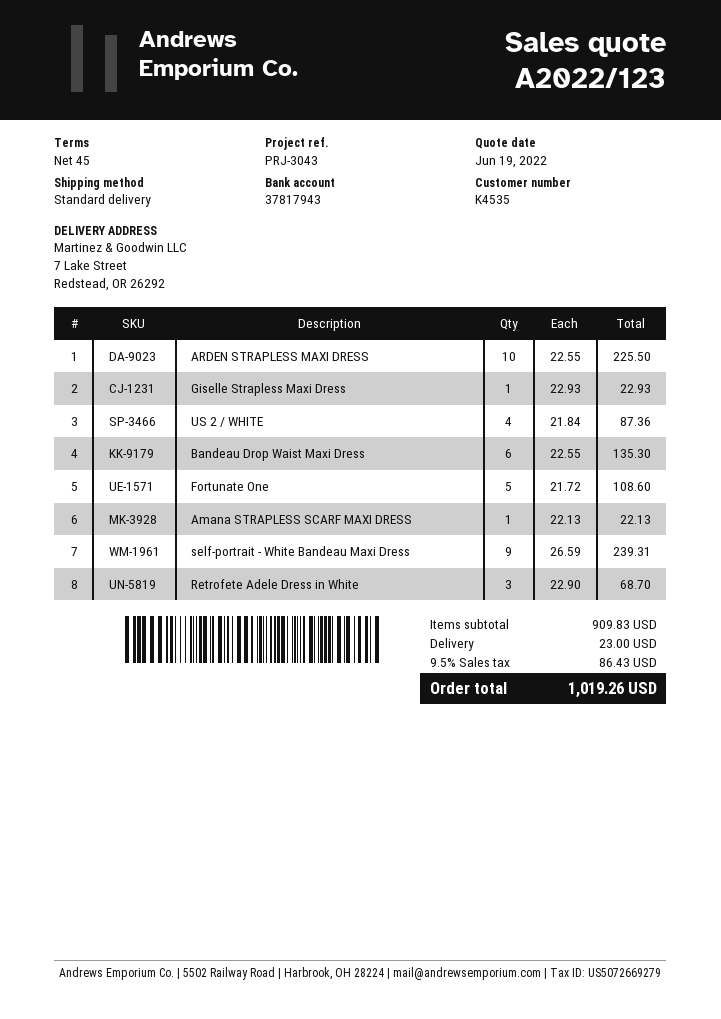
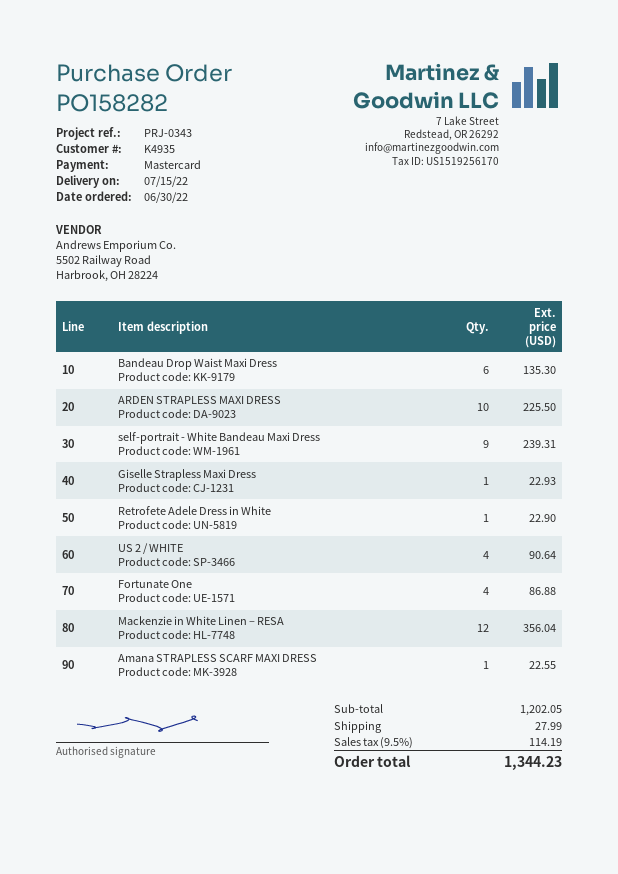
customer number: K4535 -> K4935
reference: PRJ-3043 -> PRJ-0343
US 2 / WHITE: 4 for 87.36 -> 4 for 90.64
Fortunate One: 5 for 108.60 -> 4 for 86.88
Amana STRAPLESS SCARF MAXI DRESS: 1 for 22.13 -> 1 for 22.55
Retrofete Adele Dress in White: 3 for 68.70 -> 1 for 22.90
Mackenzie in White Linen – RESA: none -> 12 for 356.04
subtotal: 909.83 -> 1202.05
shipping: 23.00 -> 27.99
tax: 9.5% = 86.43 -> 9.5% = 114.19
total: 1019.26 -> 1344.23

